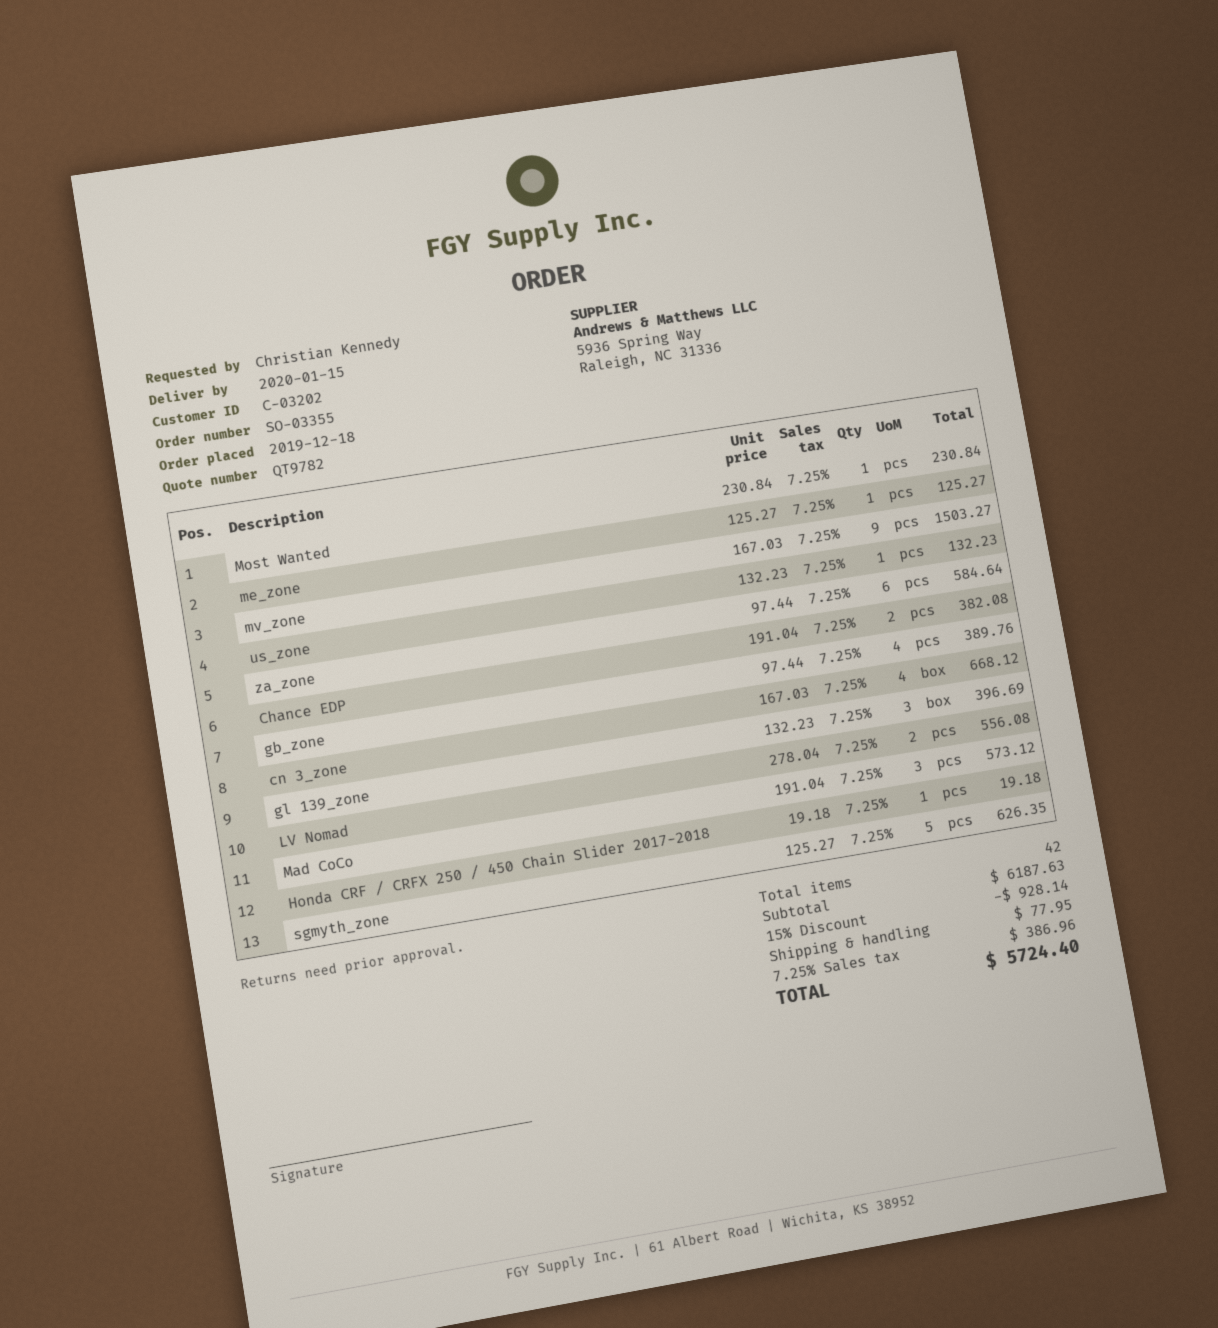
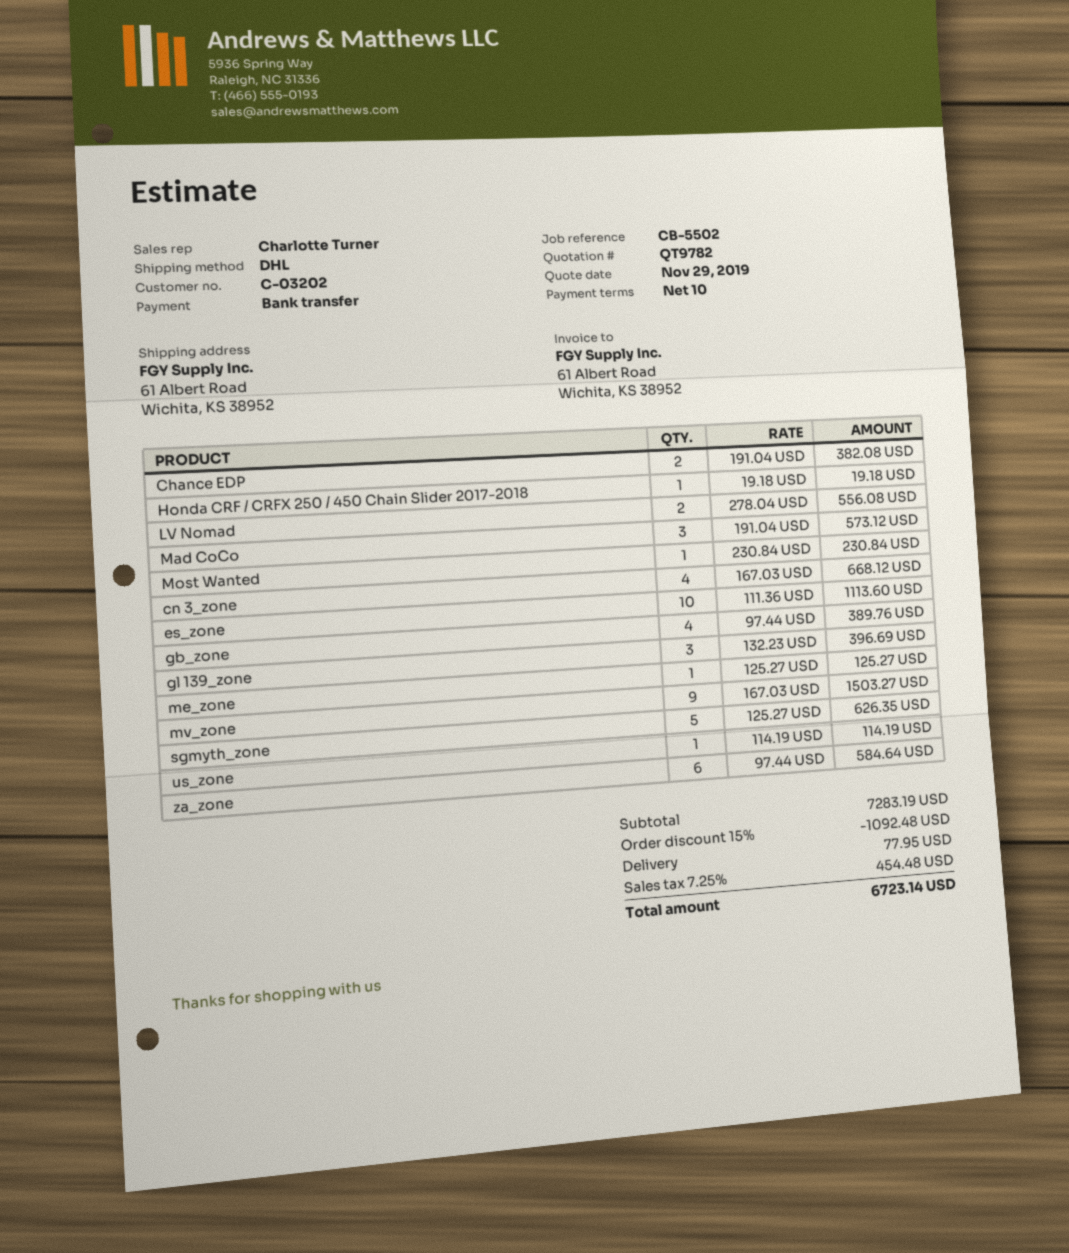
us_zone: 1 x 132.23 = 132.23 -> 1 x 114.19 = 114.19
es_zone: none -> 10 x 111.36 = 1113.60
subtotal: 6187.63 -> 7283.19
discount: 15% = 928.14 -> 15% = 1092.48
tax: 7.25% = 386.96 -> 7.25% = 454.48
total: 5724.40 -> 6723.14

